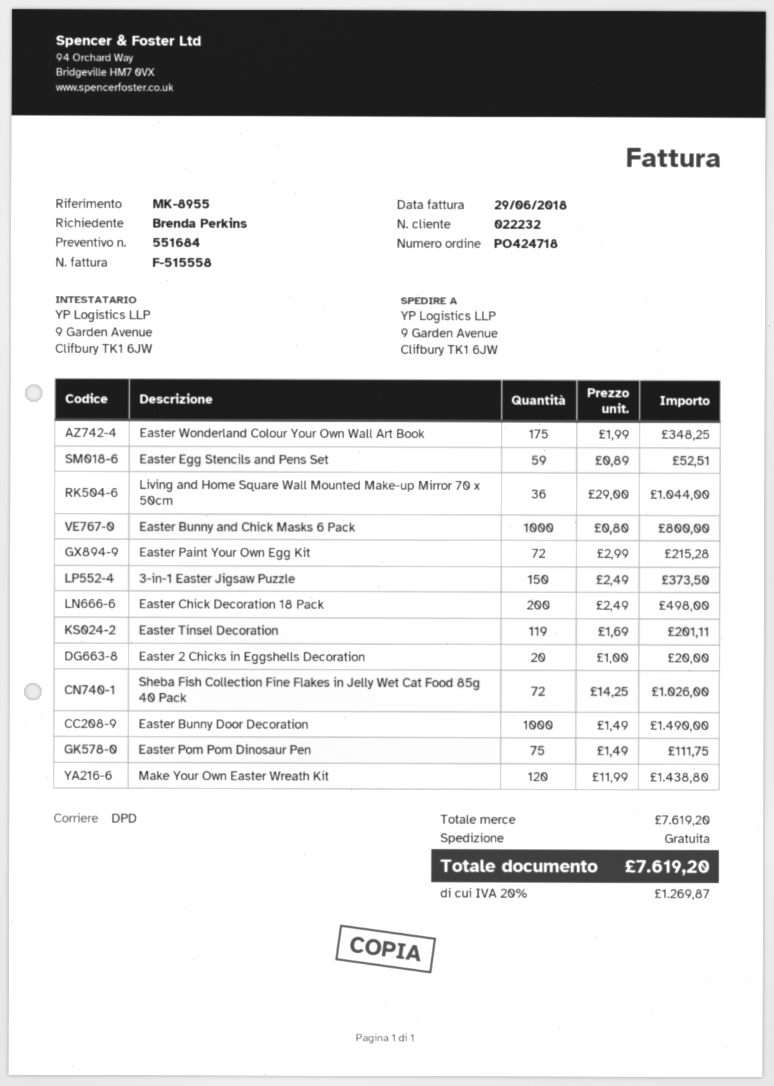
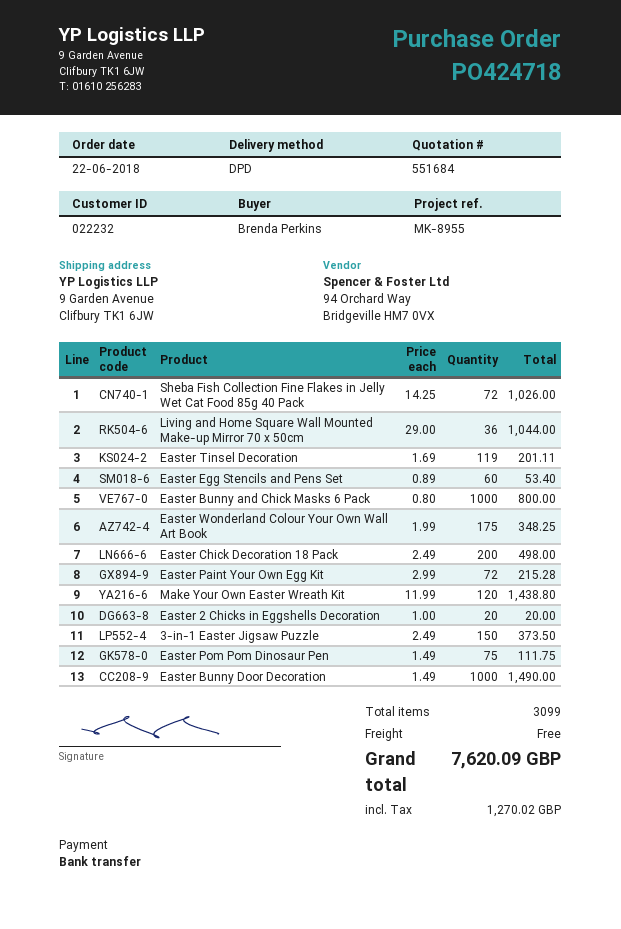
Easter Egg Stencils and Pens Set: 59 x 0.89 = 52.51 -> 60 x 0.89 = 53.40
tax: 1269.87 -> 1270.02
total: 7619.20 -> 7620.09

